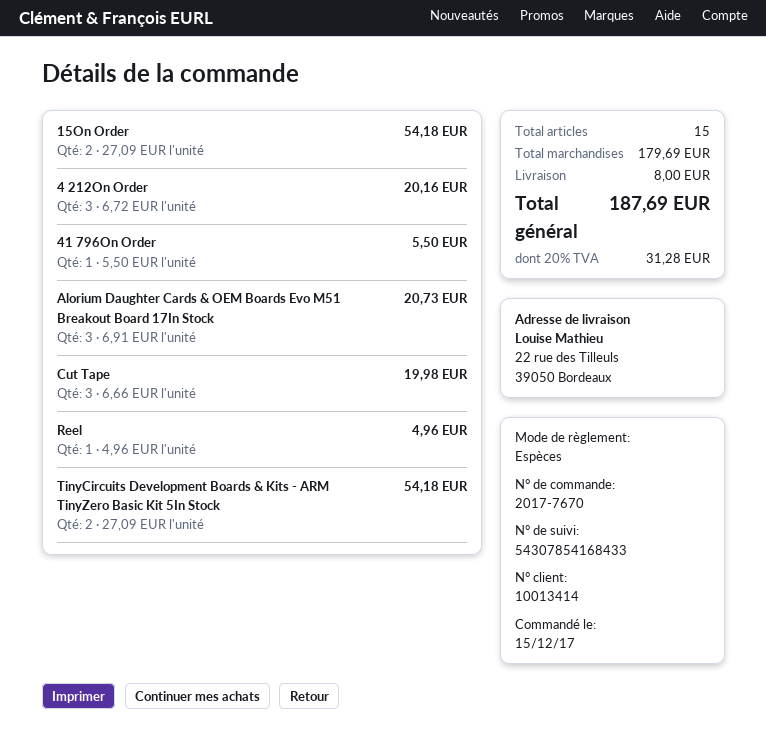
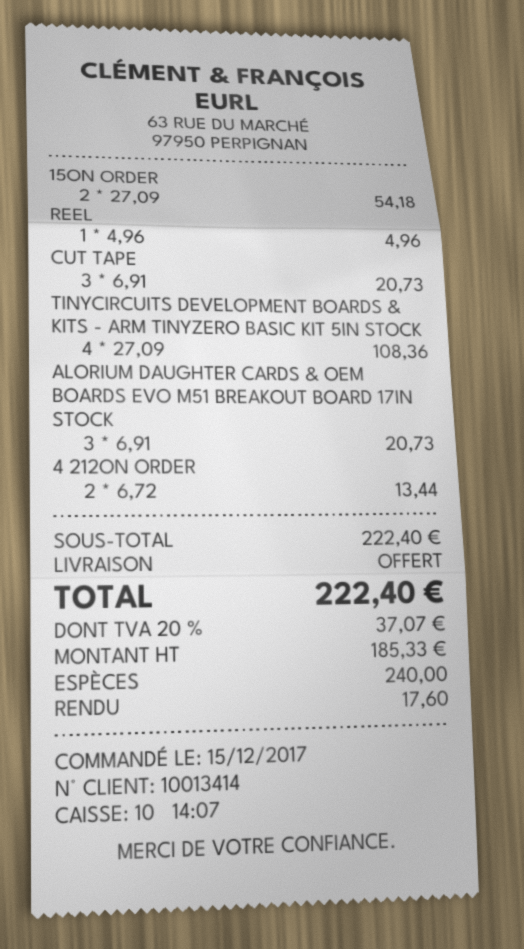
4 212On Order: 3 x 6.72 = 20.16 -> 2 x 6.72 = 13.44
41 796On Order: 1 x 5.50 = 5.50 -> none
Cut Tape: 3 x 6.66 = 19.98 -> 3 x 6.91 = 20.73
TinyCircuits Development Boards & Kits - ARM TinyZero Basic Kit 5In Stock: 2 x 27.09 = 54.18 -> 4 x 27.09 = 108.36
subtotal: 179.69 -> 222.40
shipping: 8.00 -> 0.00
tax: 20% = 31.28 -> 20% = 37.07
total: 187.69 -> 222.40

